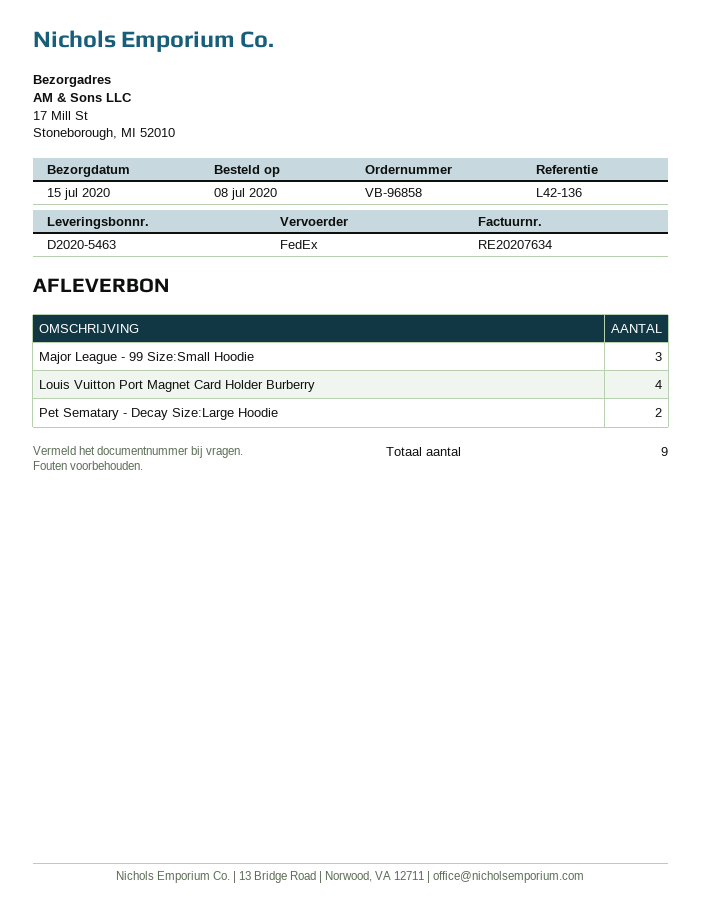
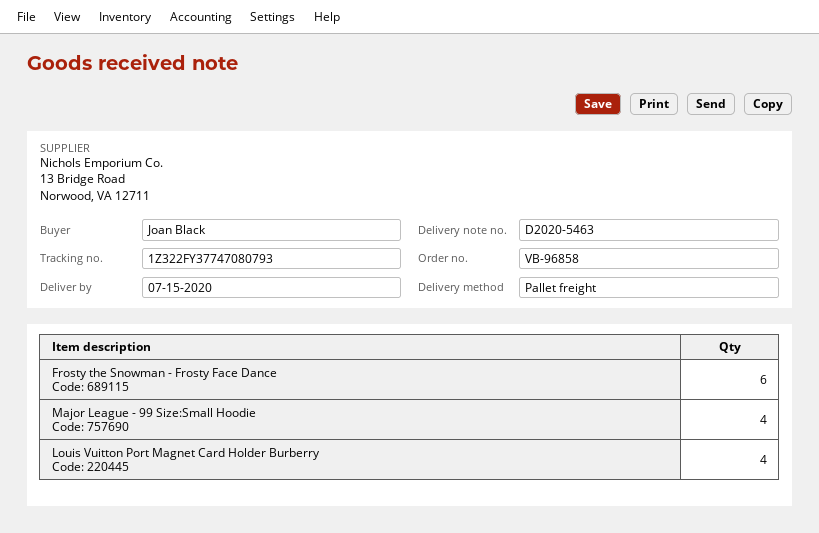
shipping method: FedEx -> pallet freight
Major League - 99 Size:Small Hoodie: 3 -> 4
Pet Sematary - Decay Size:Large Hoodie: 2 -> none
Frosty the Snowman - Frosty Face Dance: none -> 6

